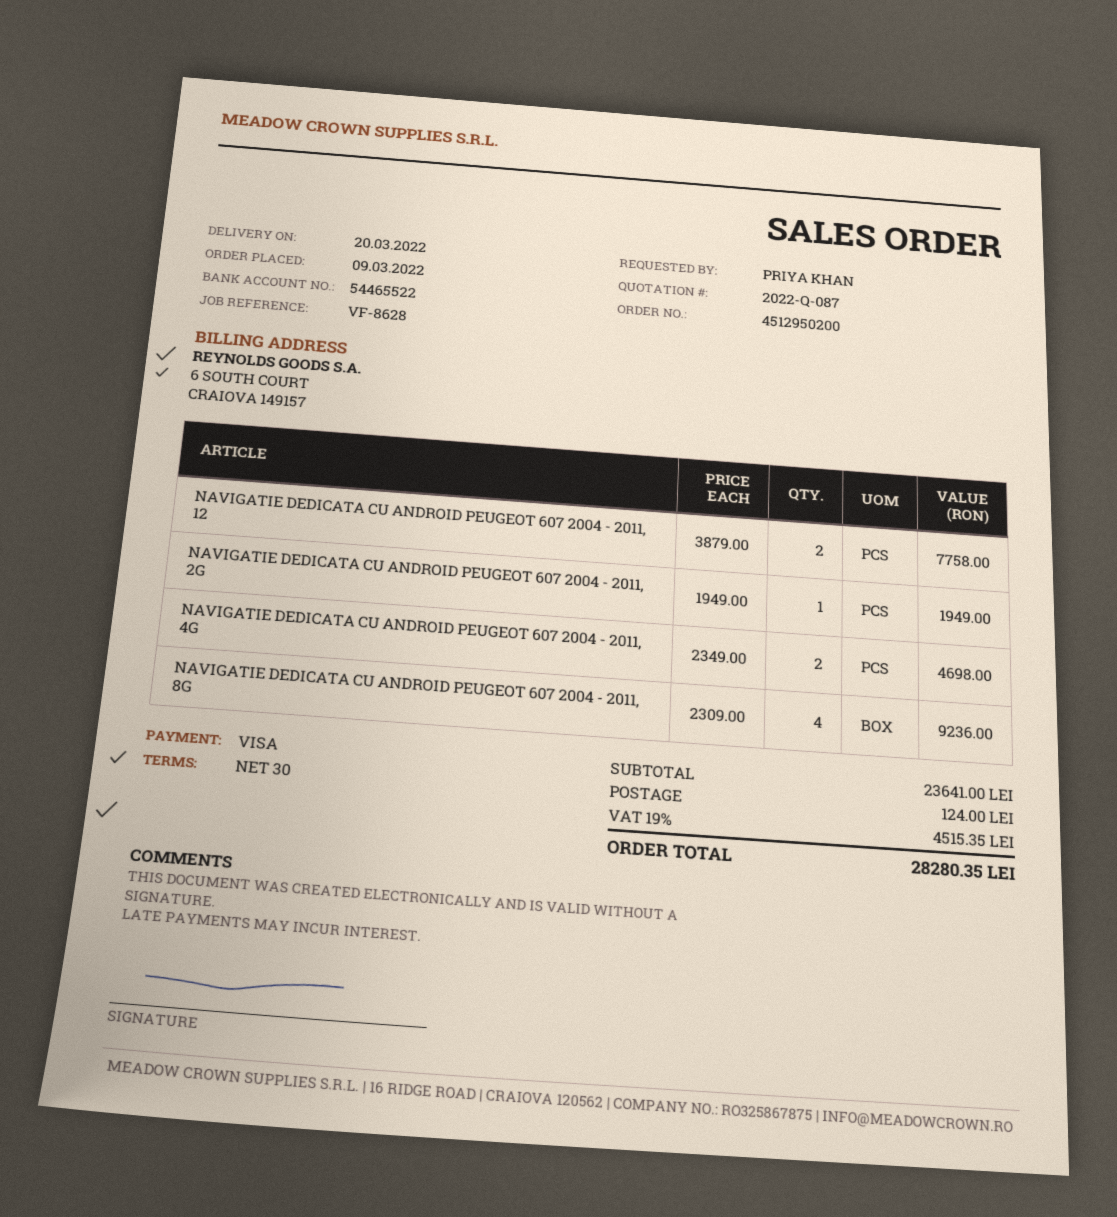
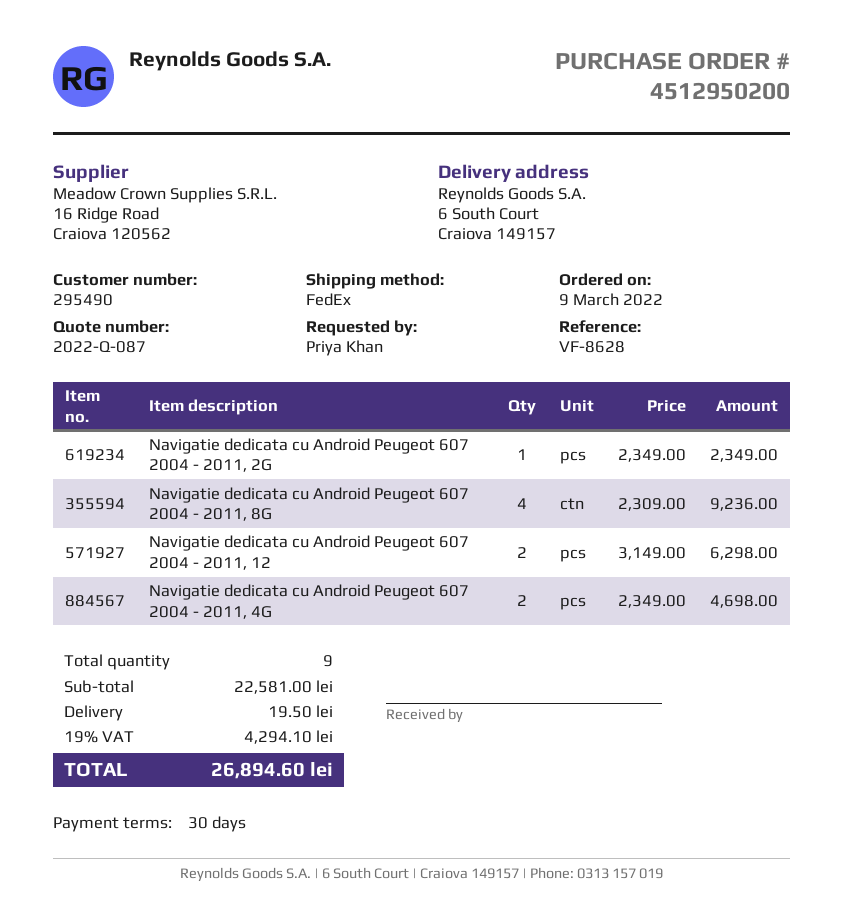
NAVIGATIE DEDICATA CU ANDROID PEUGEOT 607 2004 - 2011, 12: 2 x 3879.00 = 7758.00 -> 2 x 3149.00 = 6298.00
NAVIGATIE DEDICATA CU ANDROID PEUGEOT 607 2004 - 2011, 2G: 1 x 1949.00 = 1949.00 -> 1 x 2349.00 = 2349.00
subtotal: 23641.00 -> 22581.00
shipping: 124.00 -> 19.50
tax: 19% = 4515.35 -> 19% = 4294.10
total: 28280.35 -> 26894.60

